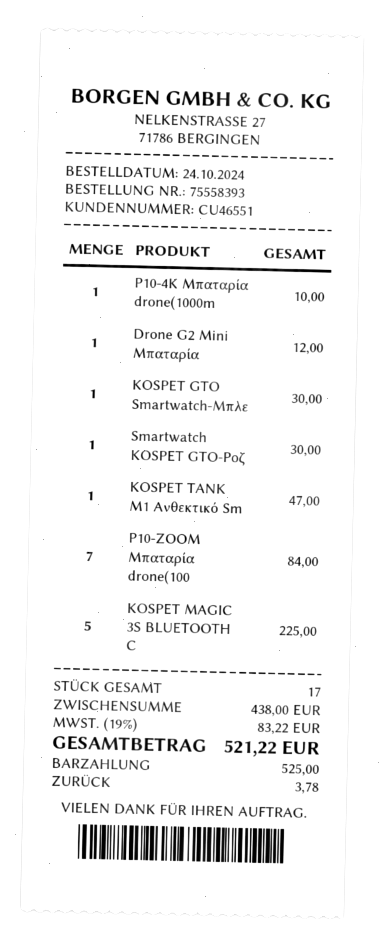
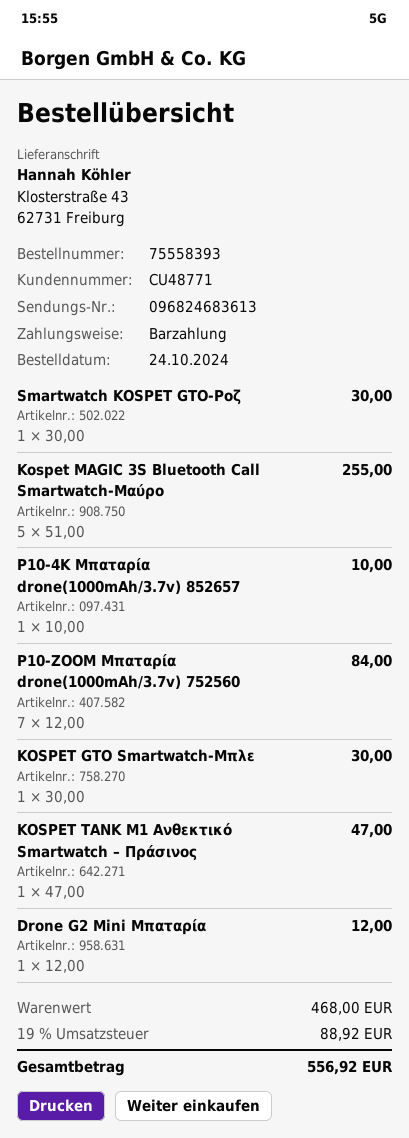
customer number: CU46551 -> CU48771
KOSPET MAGIC 3S BLUETOOTH C: 5 for 225.00 -> 5 for 255.00
subtotal: 438.00 -> 468.00
tax: 19% = 83.22 -> 19% = 88.92
total: 521.22 -> 556.92

